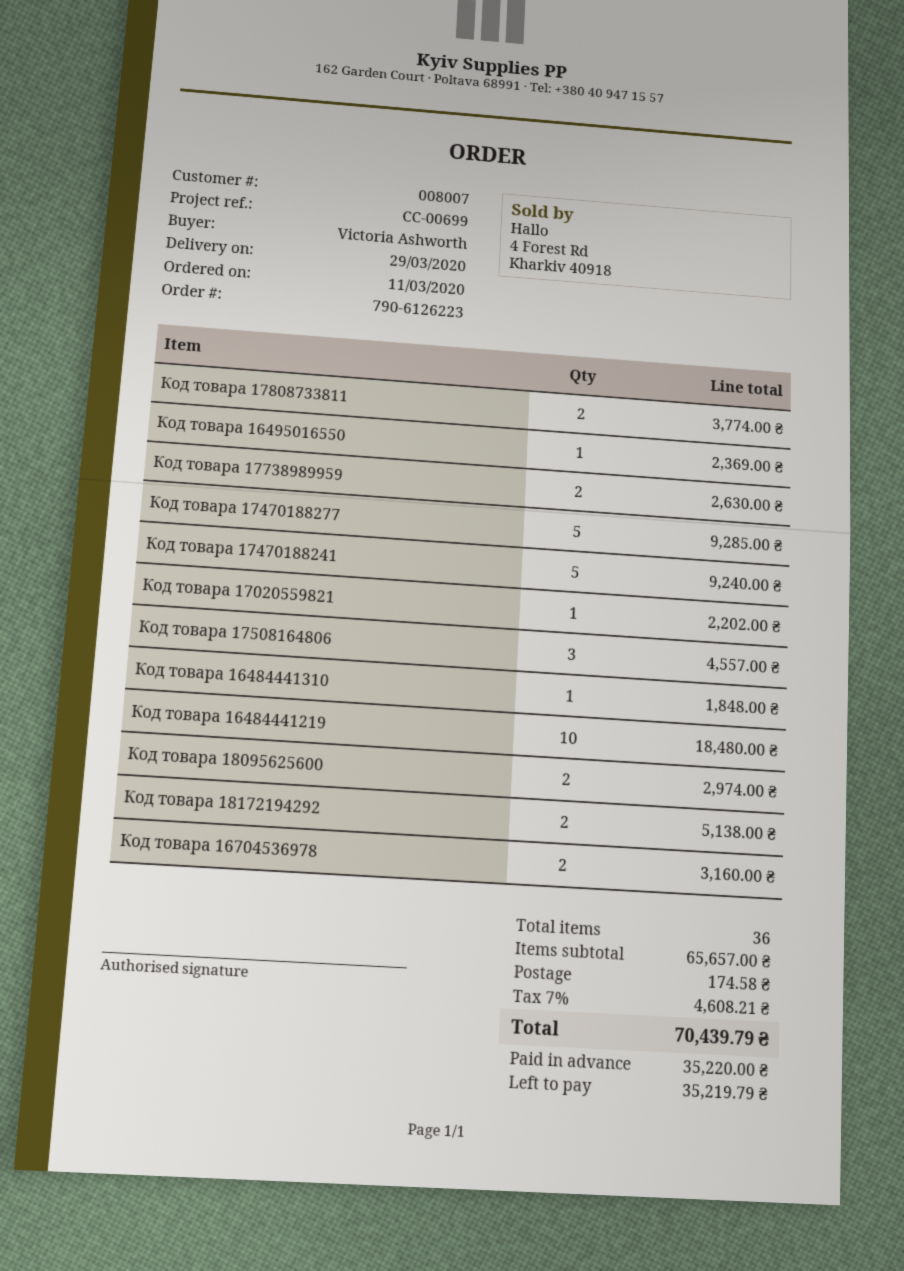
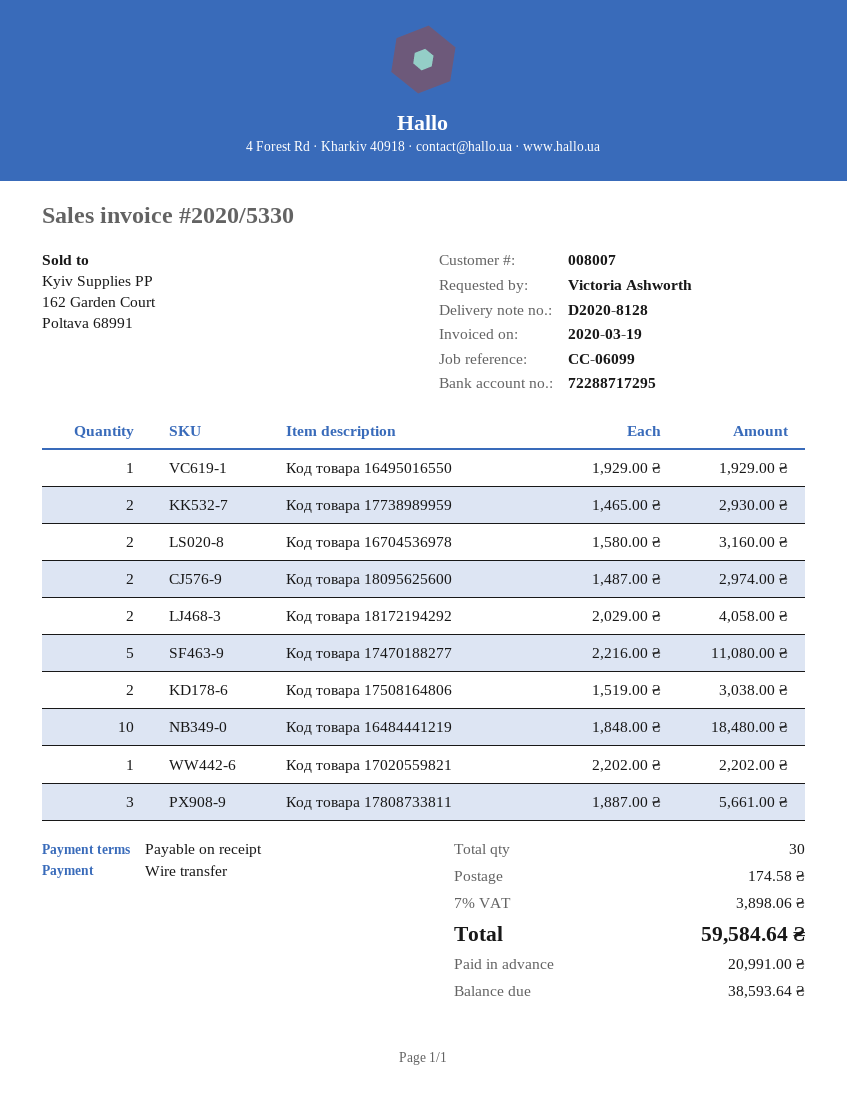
reference: CC-00699 -> CC-06099
Код товара 17808733811: 2 for 3774.00 -> 3 for 5661.00
Код товара 16495016550: 1 for 2369.00 -> 1 for 1929.00
Код товара 17738989959: 2 for 2630.00 -> 2 for 2930.00
Код товара 17470188277: 5 for 9285.00 -> 5 for 11080.00
Код товара 17470188241: 5 for 9240.00 -> none
Код товара 17508164806: 3 for 4557.00 -> 2 for 3038.00
Код товара 16484441310: 1 for 1848.00 -> none
Код товара 18172194292: 2 for 5138.00 -> 2 for 4058.00
total quantity: 36 -> 30
tax: 7% = 4608.21 -> 7% = 3898.06
total: 70439.79 -> 59584.64
deposit: 35220.00 -> 20991.00
balance: 35219.79 -> 38593.64

